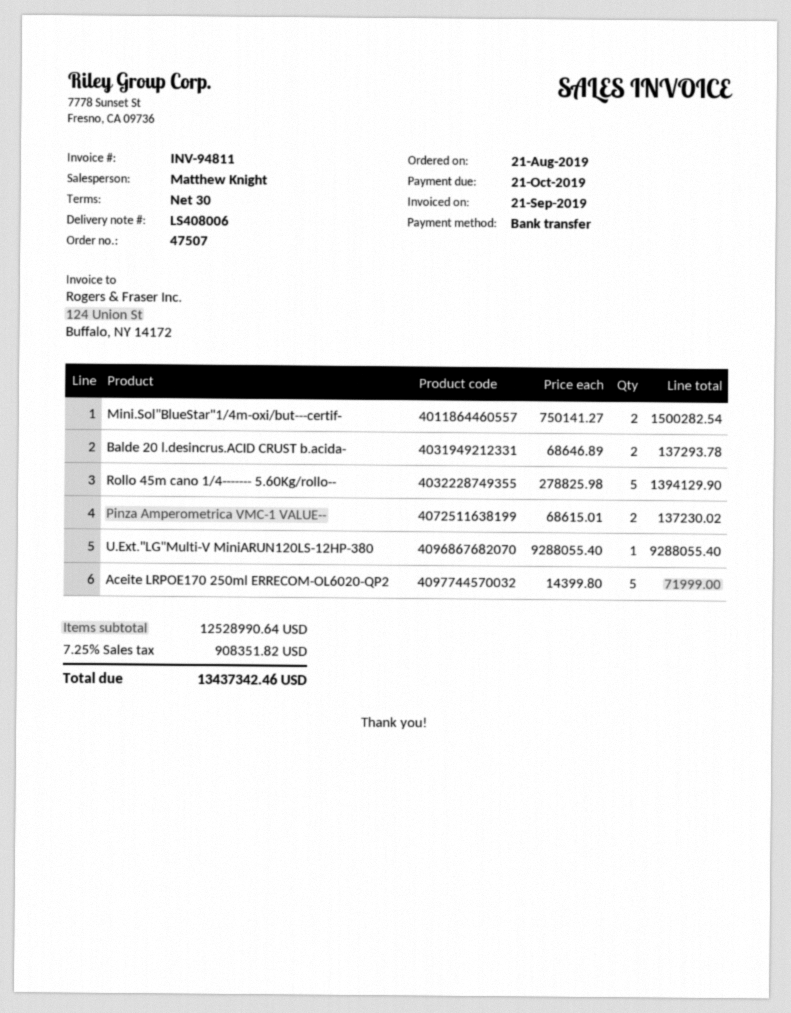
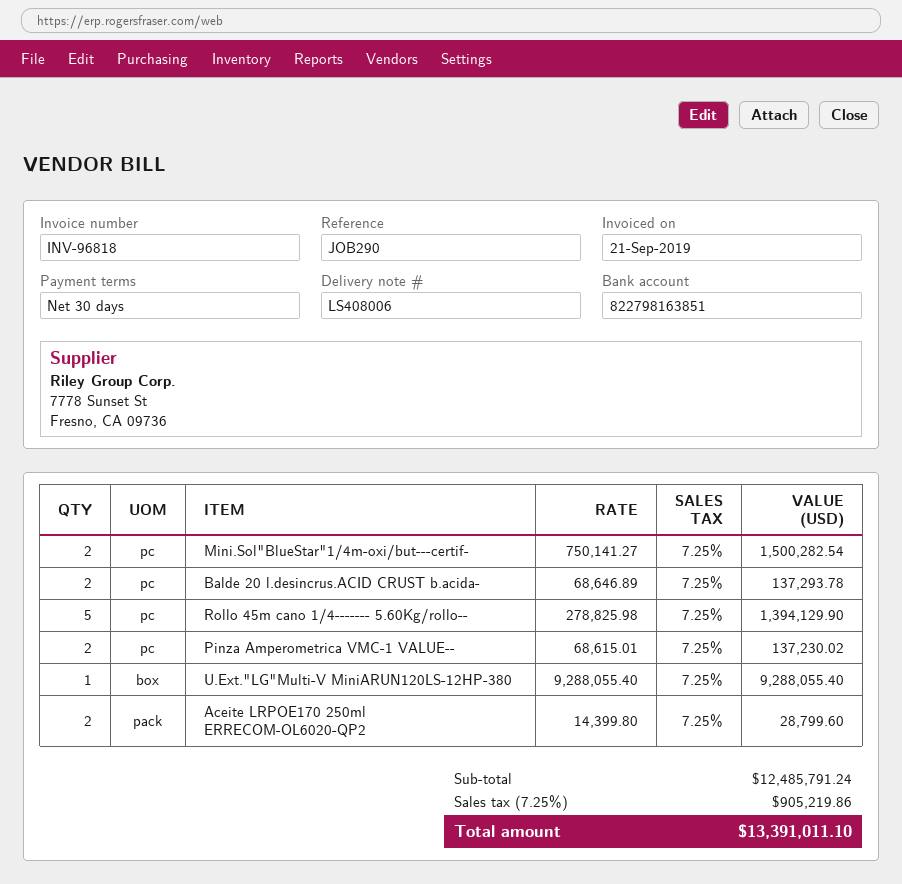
invoice number: INV-94811 -> INV-96818
Aceite LRPOE170 250ml ERRECOM-OL6020-QP2: 5 x 14399.80 = 71999.00 -> 2 x 14399.80 = 28799.60
subtotal: 12528990.64 -> 12485791.24
tax: 7.25% = 908351.82 -> 7.25% = 905219.86
total: 13437342.46 -> 13391011.10

